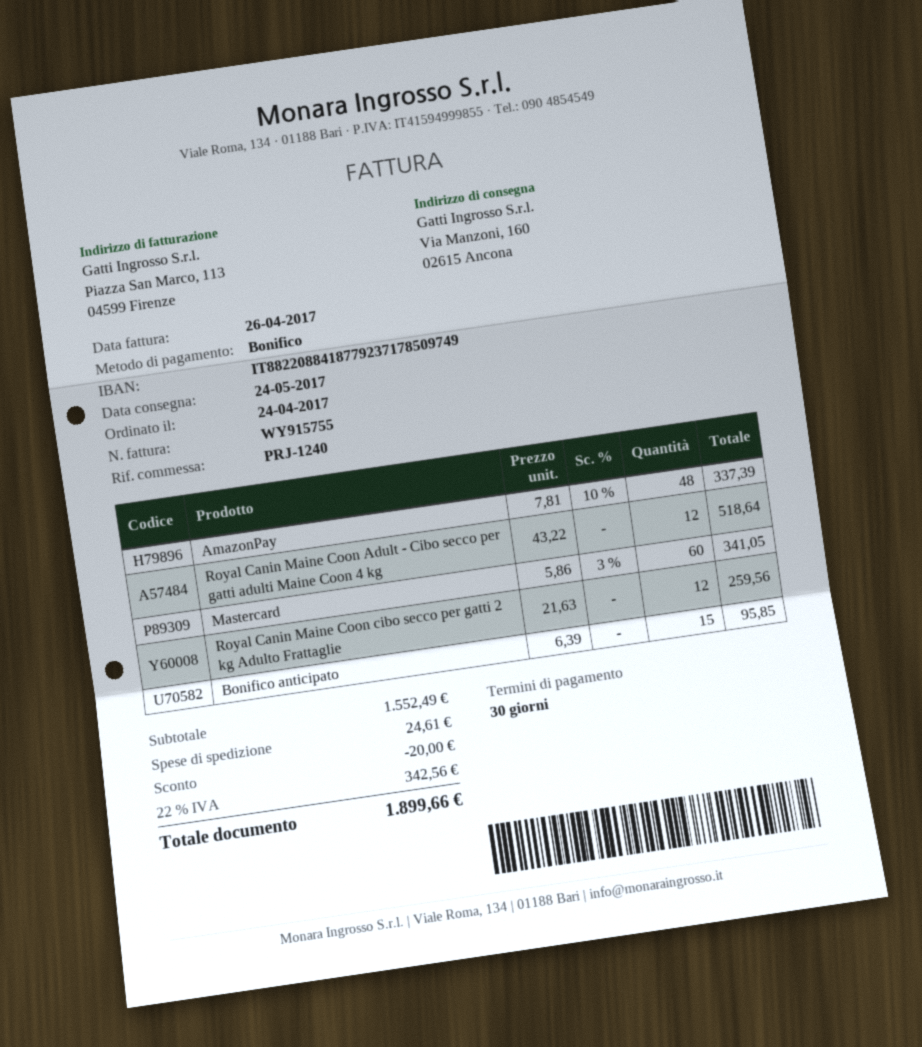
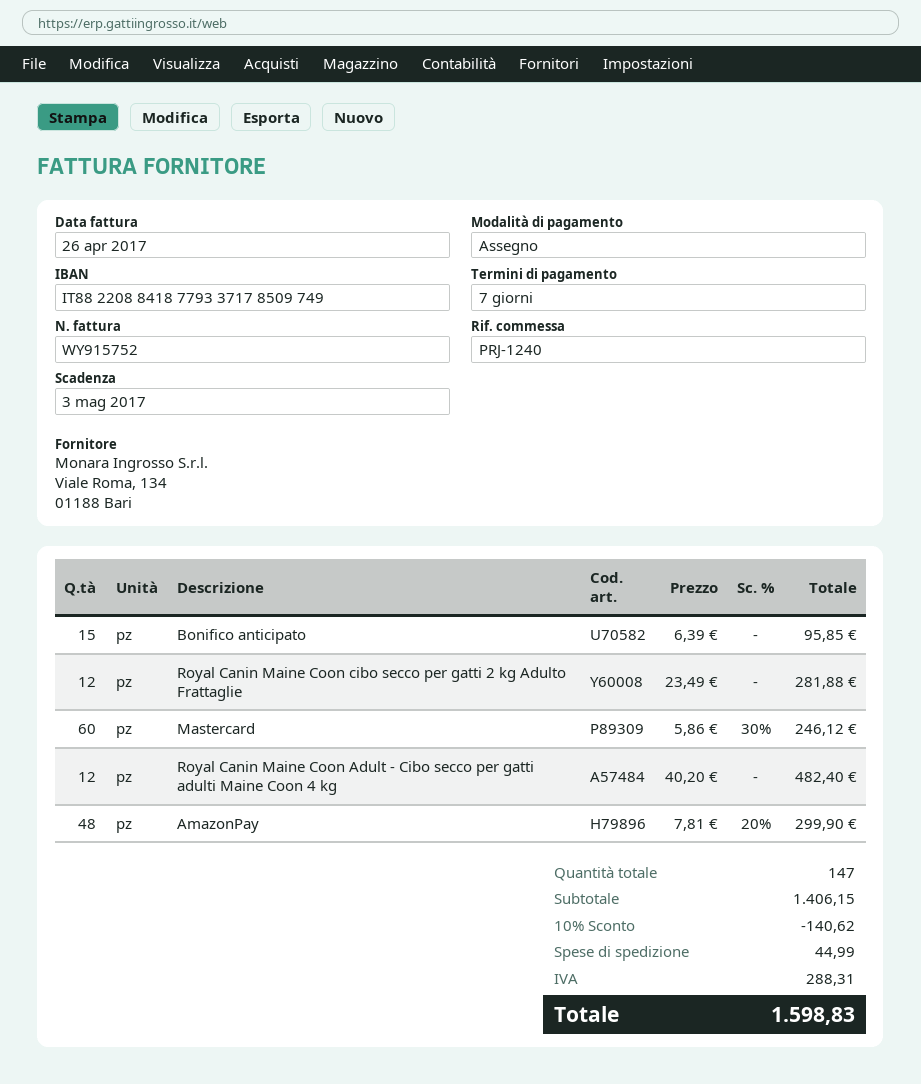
invoice number: WY915755 -> WY915752
payment terms: 30 days -> 7 days
payment method: bank transfer -> cheque
bank account: IT8822088418779237178509749 -> IT8822088418779337178509749
AmazonPay: 48 x 7.81 - 10% = 337.39 -> 48 x 7.81 - 20% = 299.90
Royal Canin Maine Coon Adult - Cibo secco per gatti adulti Maine Coon 4 kg: 12 x 43.22 = 518.64 -> 12 x 40.20 = 482.40
Mastercard: 60 x 5.86 - 3% = 341.05 -> 60 x 5.86 - 30% = 246.12
Royal Canin Maine Coon cibo secco per gatti 2 kg Adulto Frattaglie: 12 x 21.63 = 259.56 -> 12 x 23.49 = 281.88
subtotal: 1552.49 -> 1406.15
discount: 20.00 -> 140.62
shipping: 24.61 -> 44.99
tax: 342.56 -> 288.31
total: 1899.66 -> 1598.83

